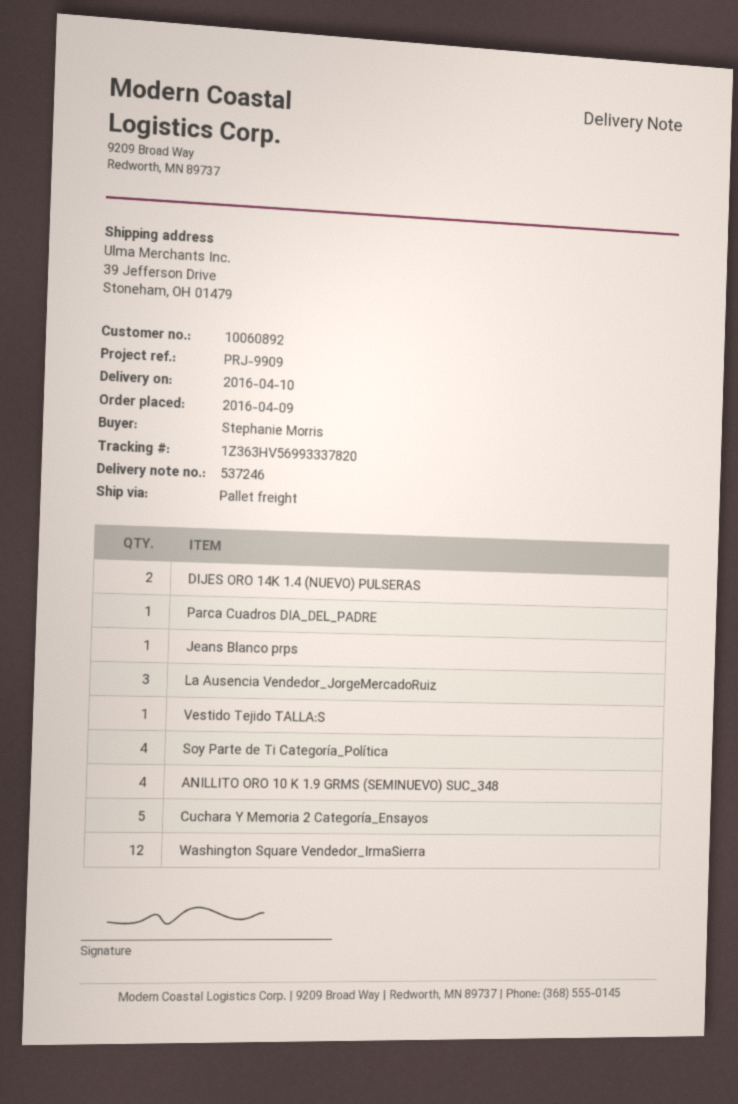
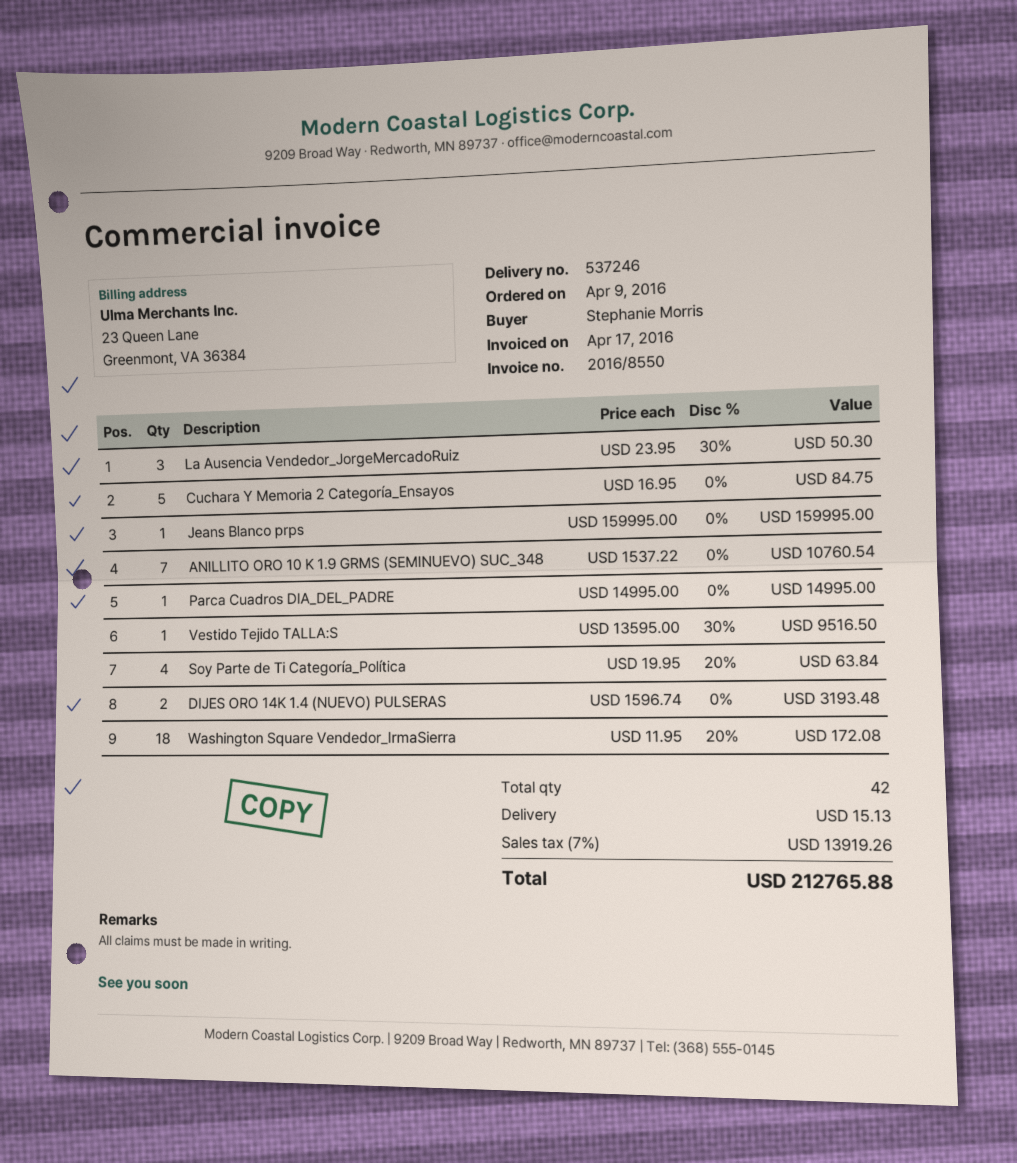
ANILLITO ORO 10 K 1.9 GRMS (SEMINUEVO) SUC_348: 4 -> 7
Washington Square Vendedor_IrmaSierra: 12 -> 18

